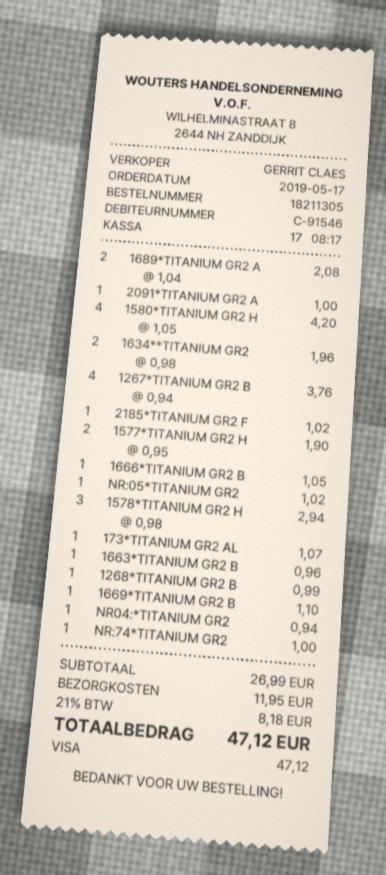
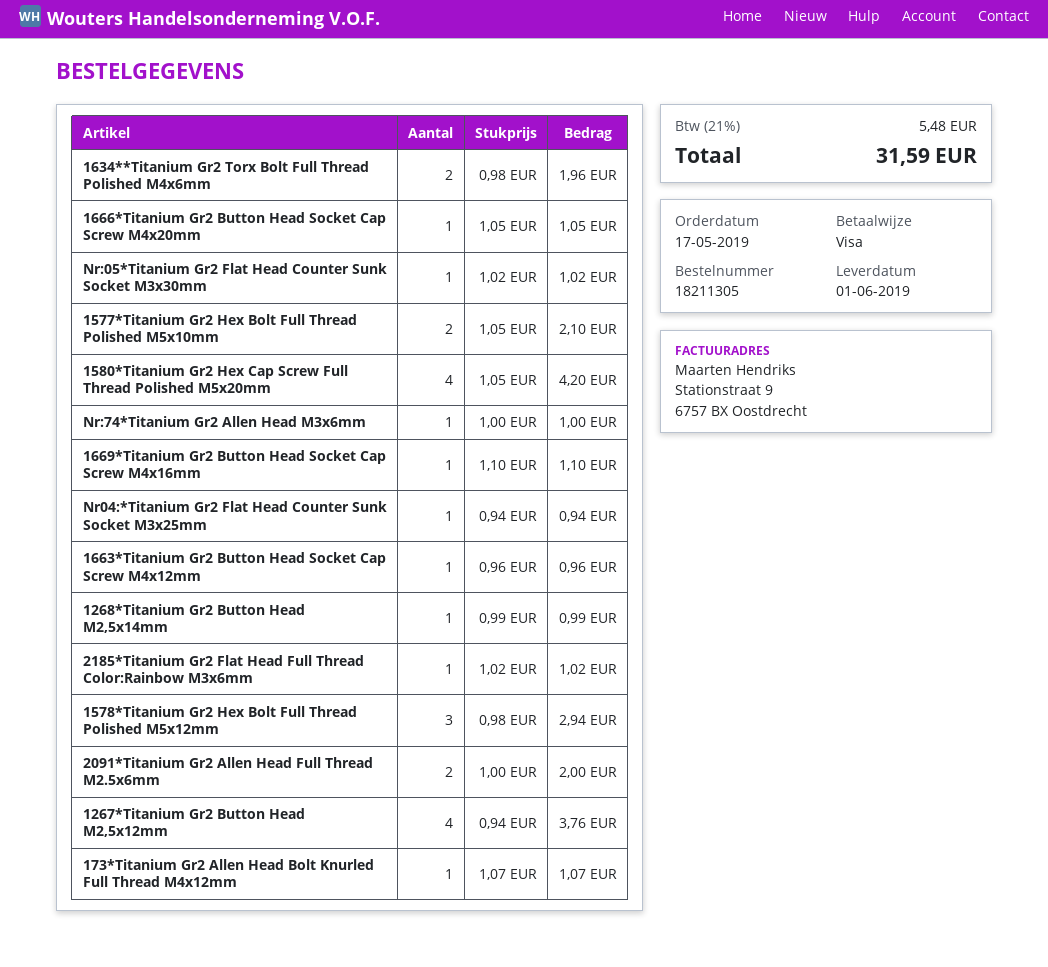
1689*TITANIUM GR2 A: 2 x 1.04 = 2.08 -> none
2091*TITANIUM GR2 A: 1 x 1.00 = 1.00 -> 2 x 1.00 = 2.00
1577*TITANIUM GR2 H: 2 x 0.95 = 1.90 -> 2 x 1.05 = 2.10
shipping: 11.95 -> none
tax: 21% = 8.18 -> 21% = 5.48
total: 47.12 -> 31.59

